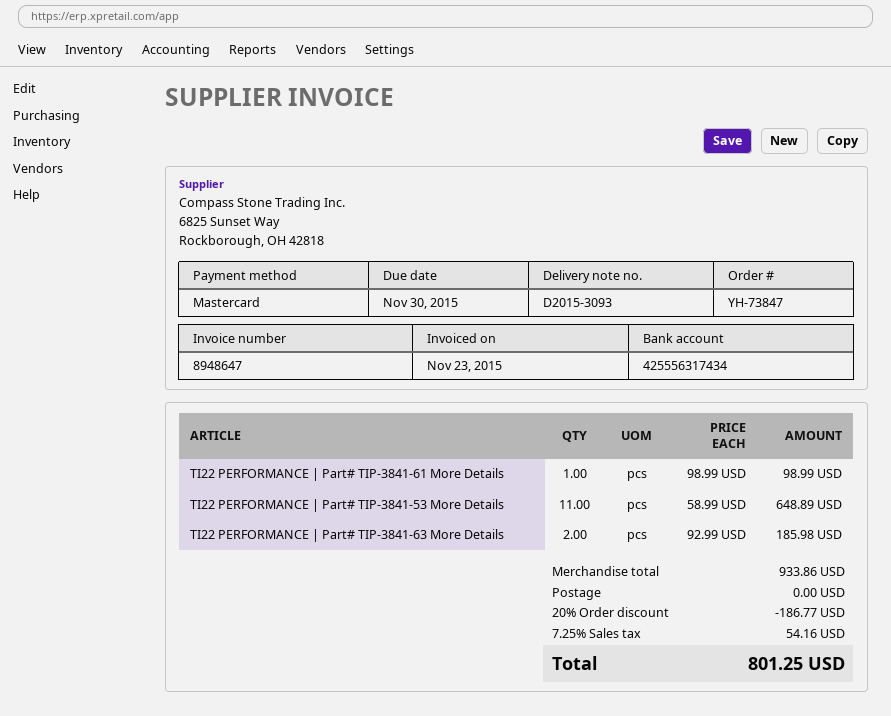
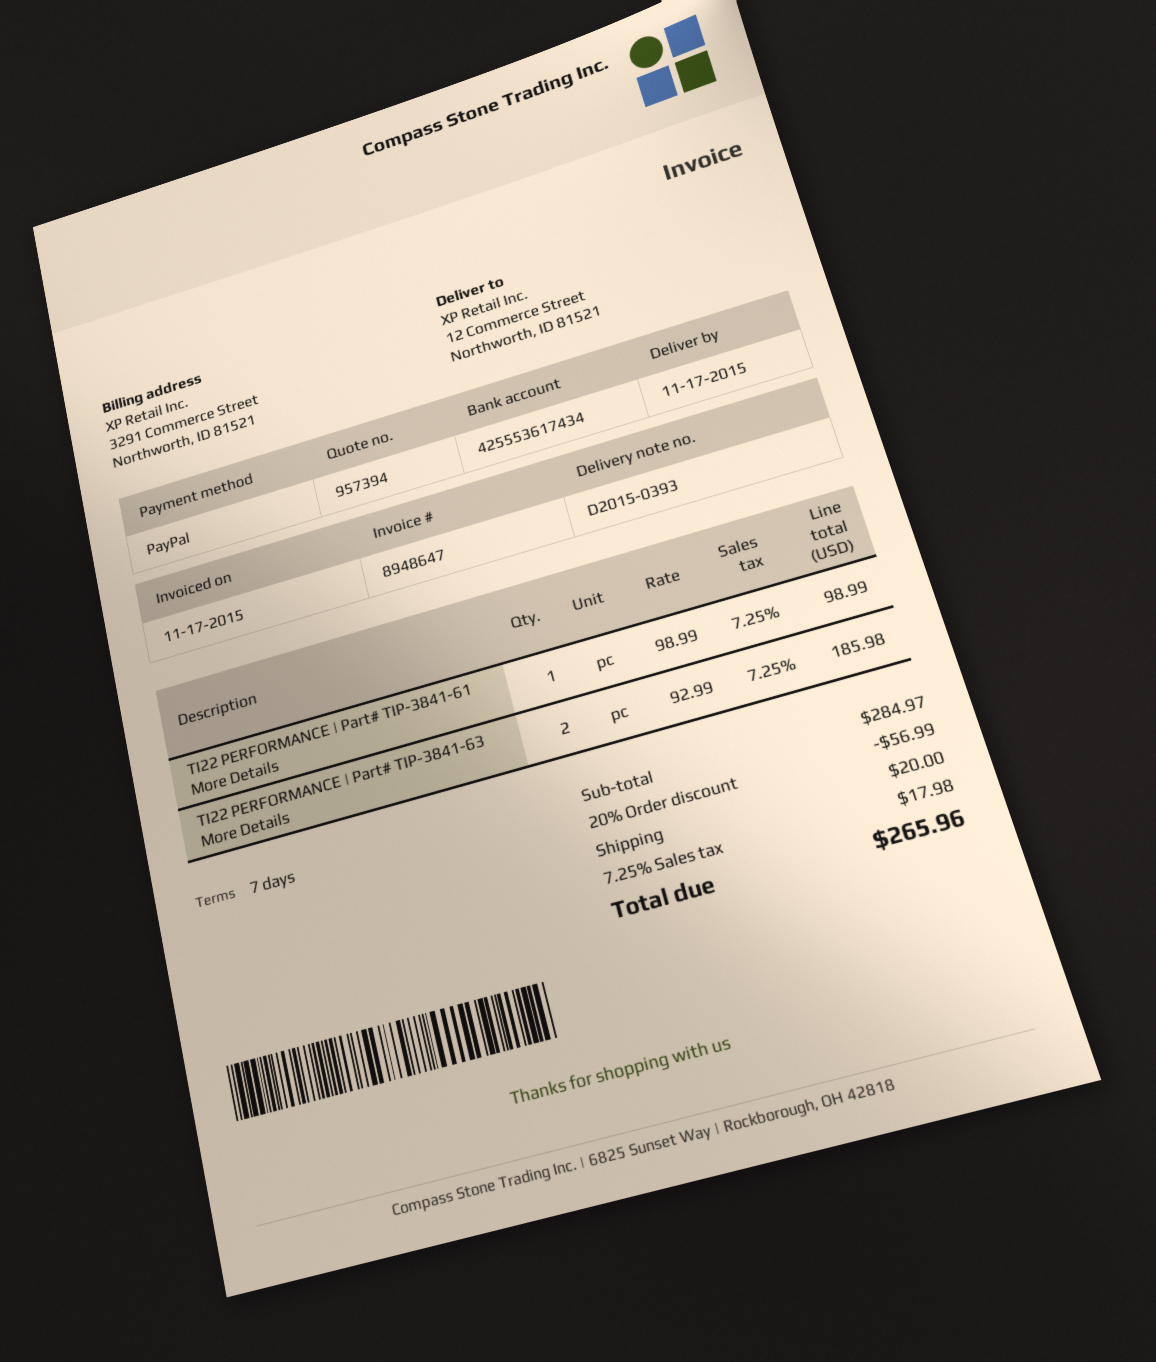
delivery note number: D2015-3093 -> D2015-0393
invoice date: 2015-11-23 -> 2015-11-17
payment method: Mastercard -> PayPal
bank account: 425556317434 -> 425553617434
TI22 PERFORMANCE | Part# TIP-3841-53 More Details: 11 x 58.99 = 648.89 -> none
subtotal: 933.86 -> 284.97
discount: 20% = 186.77 -> 20% = 56.99
shipping: 0.00 -> 20.00
tax: 7.25% = 54.16 -> 7.25% = 17.98
total: 801.25 -> 265.96

